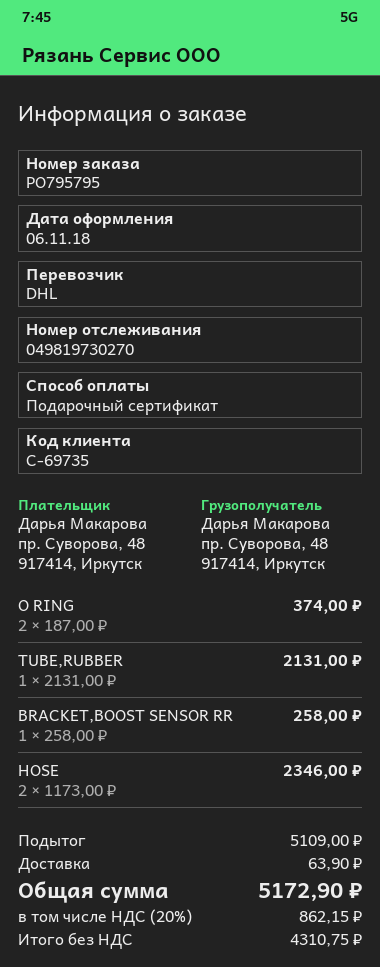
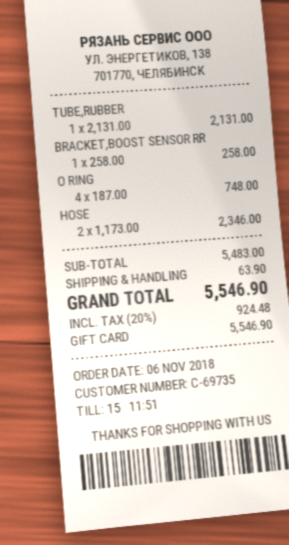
O RING: 2 x 187.00 = 374.00 -> 4 x 187.00 = 748.00
subtotal: 5109.00 -> 5483.00
tax: 20% = 862.15 -> 20% = 924.48
total: 5172.90 -> 5546.90

